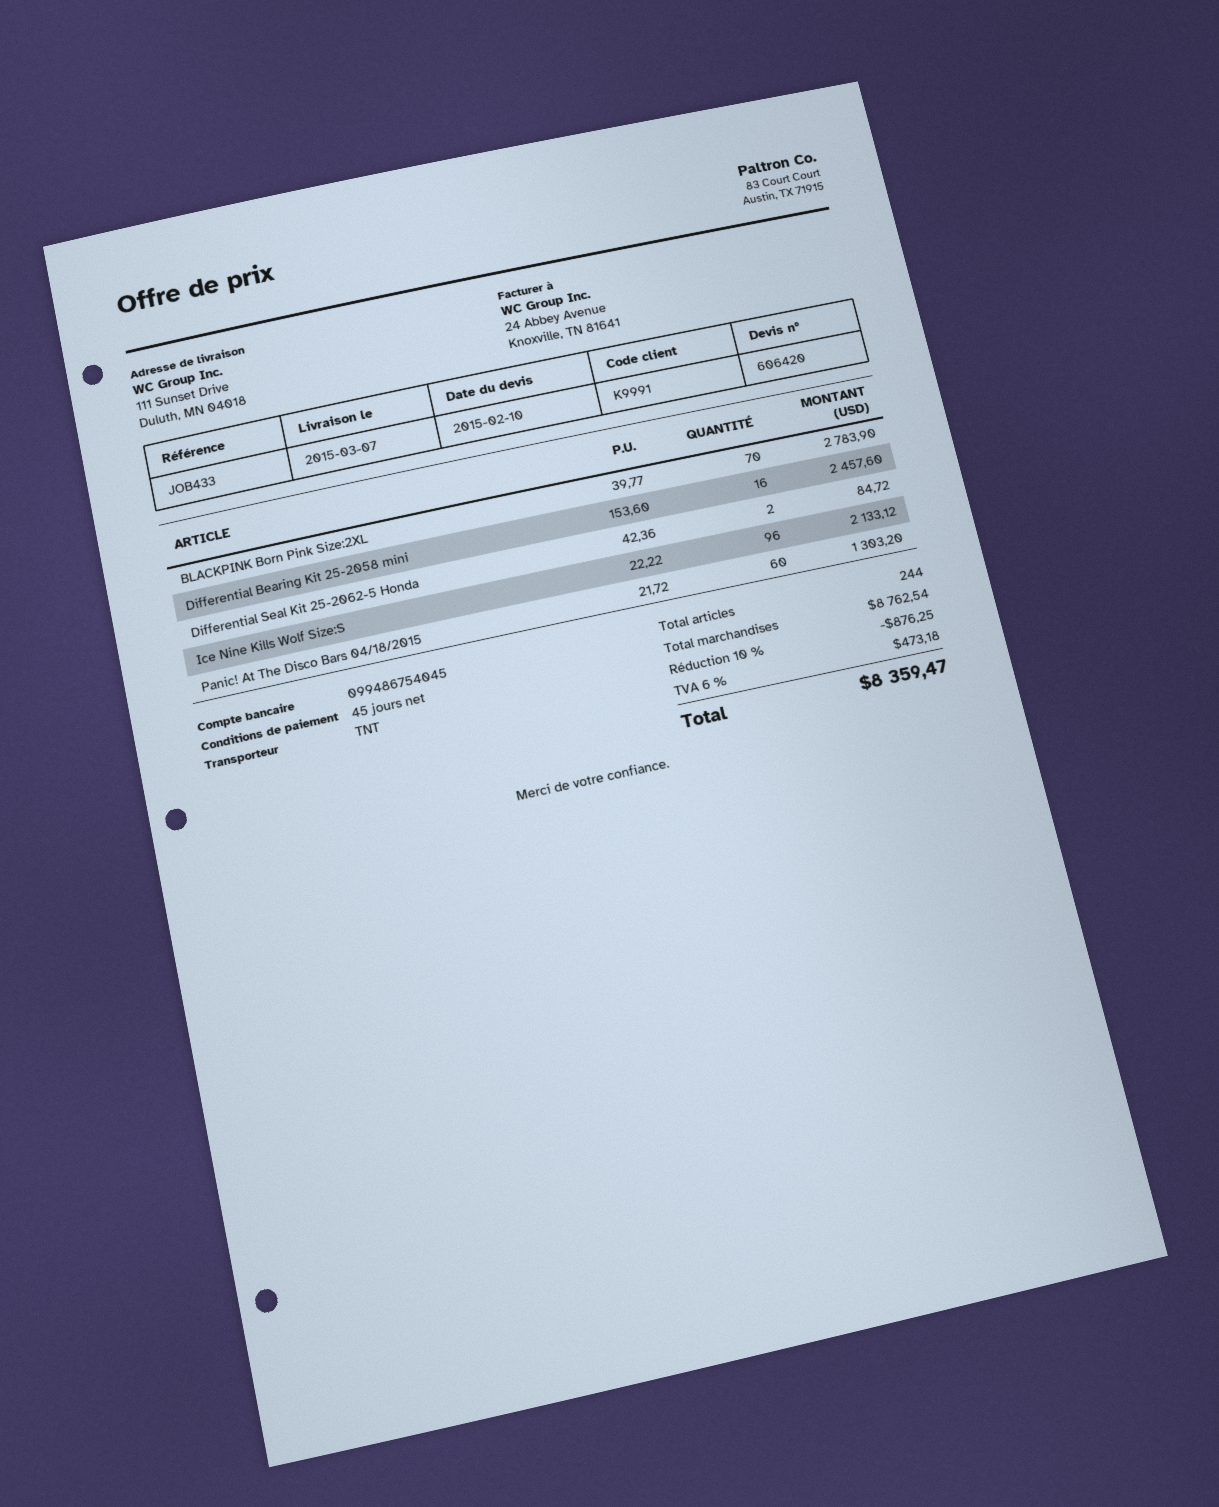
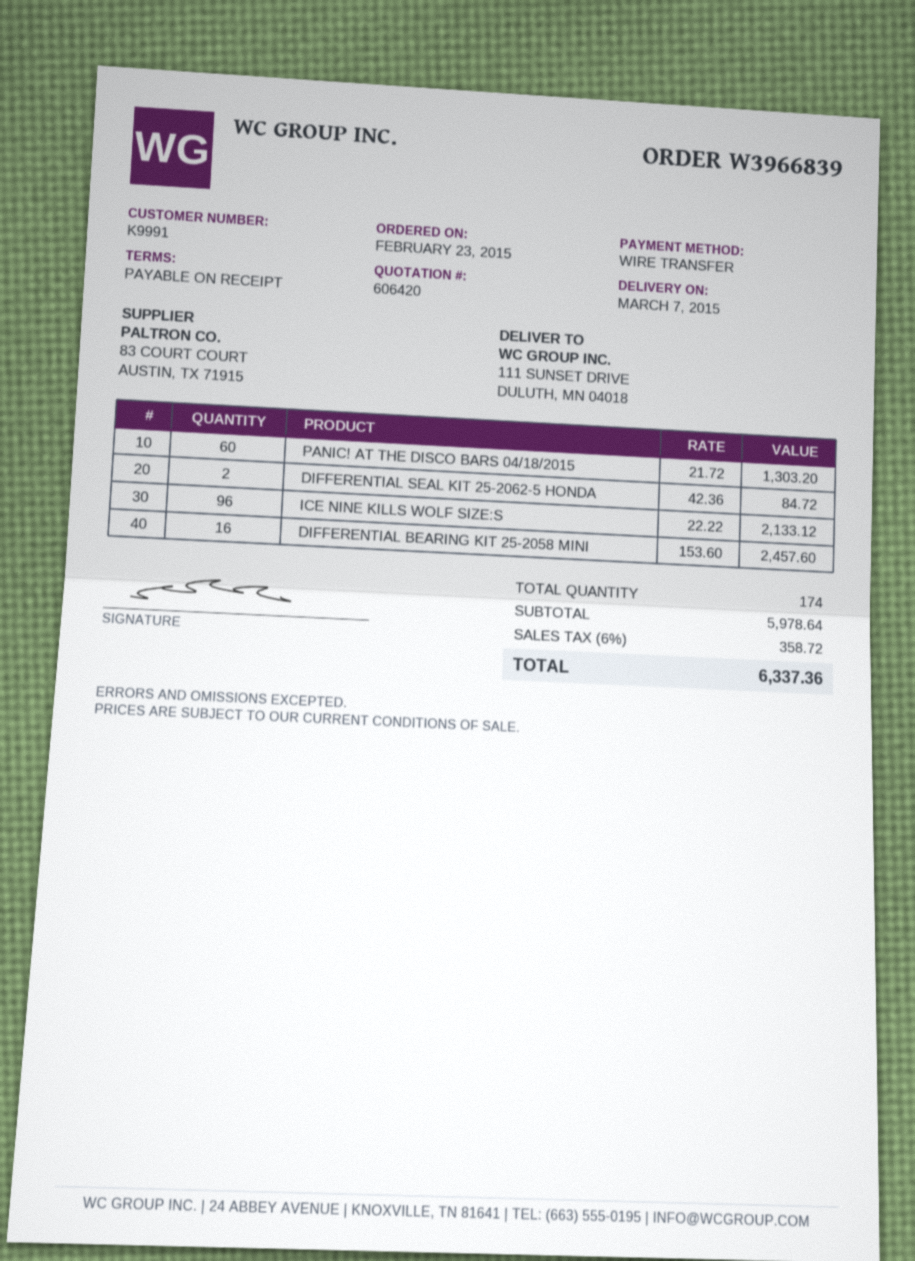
payment terms: 45 days -> on receipt
BLACKPINK Born Pink Size:2XL: 70 x 39.77 = 2783.90 -> none
total quantity: 244 -> 174
subtotal: 8762.54 -> 5978.64
discount: 10% = 876.25 -> none
tax: 6% = 473.18 -> 6% = 358.72
total: 8359.47 -> 6337.36

